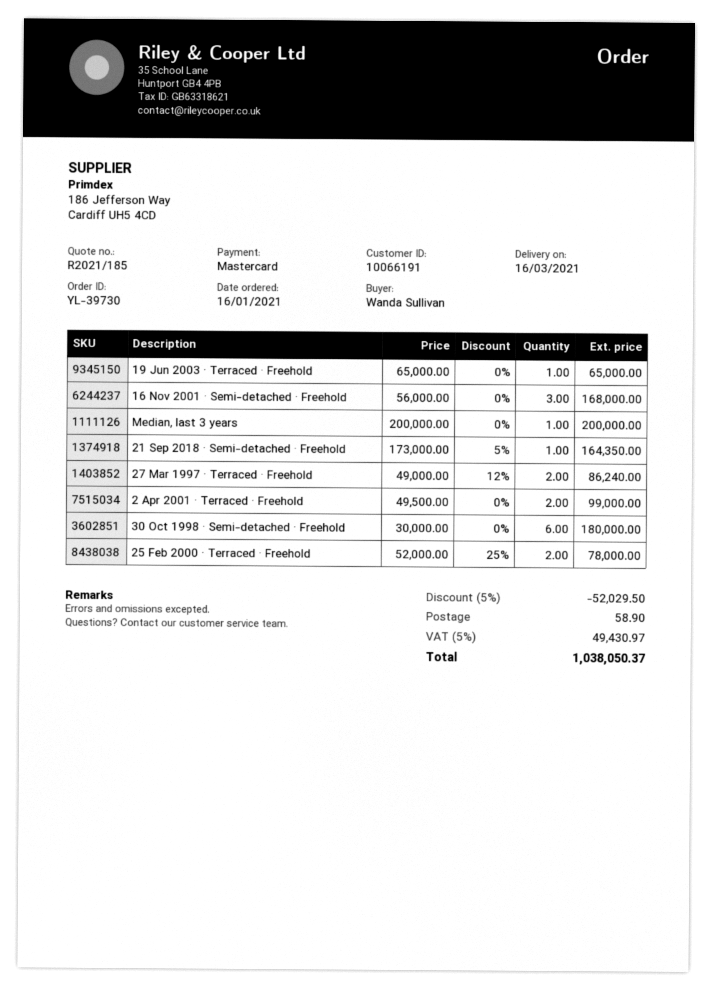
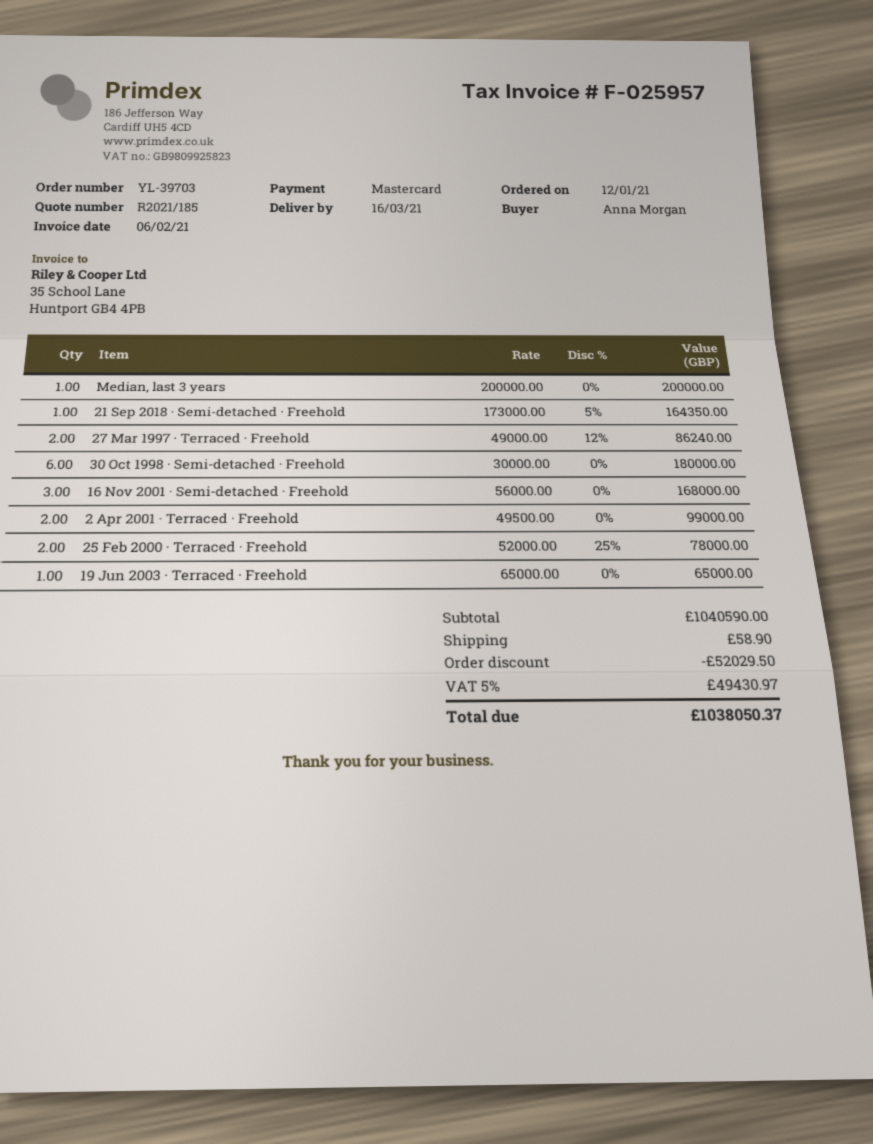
order number: YL-39730 -> YL-39703
order date: 2021-01-16 -> 2021-01-12
ordered by: Wanda Sullivan -> Anna Morgan

